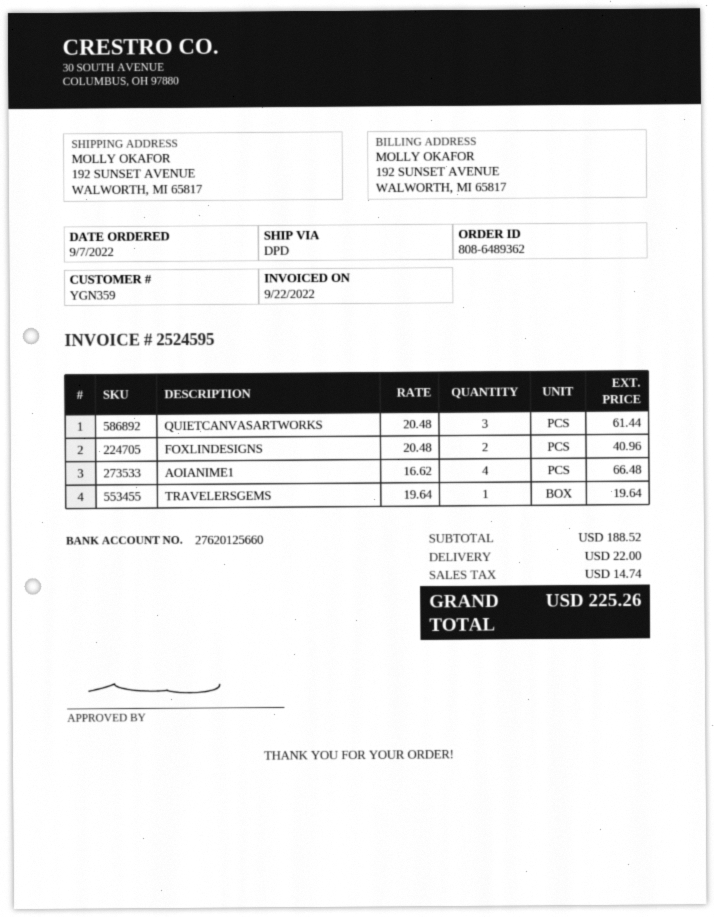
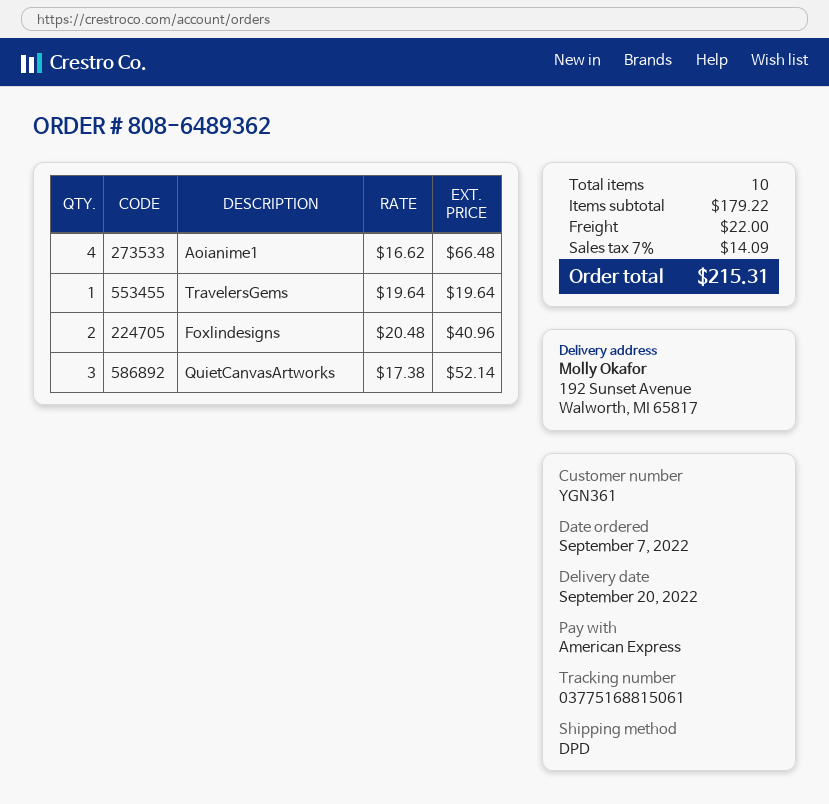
customer number: YGN359 -> YGN361
QUIETCANVASARTWORKS: 3 x 20.48 = 61.44 -> 3 x 17.38 = 52.14
subtotal: 188.52 -> 179.22
tax: 14.74 -> 14.09
total: 225.26 -> 215.31

